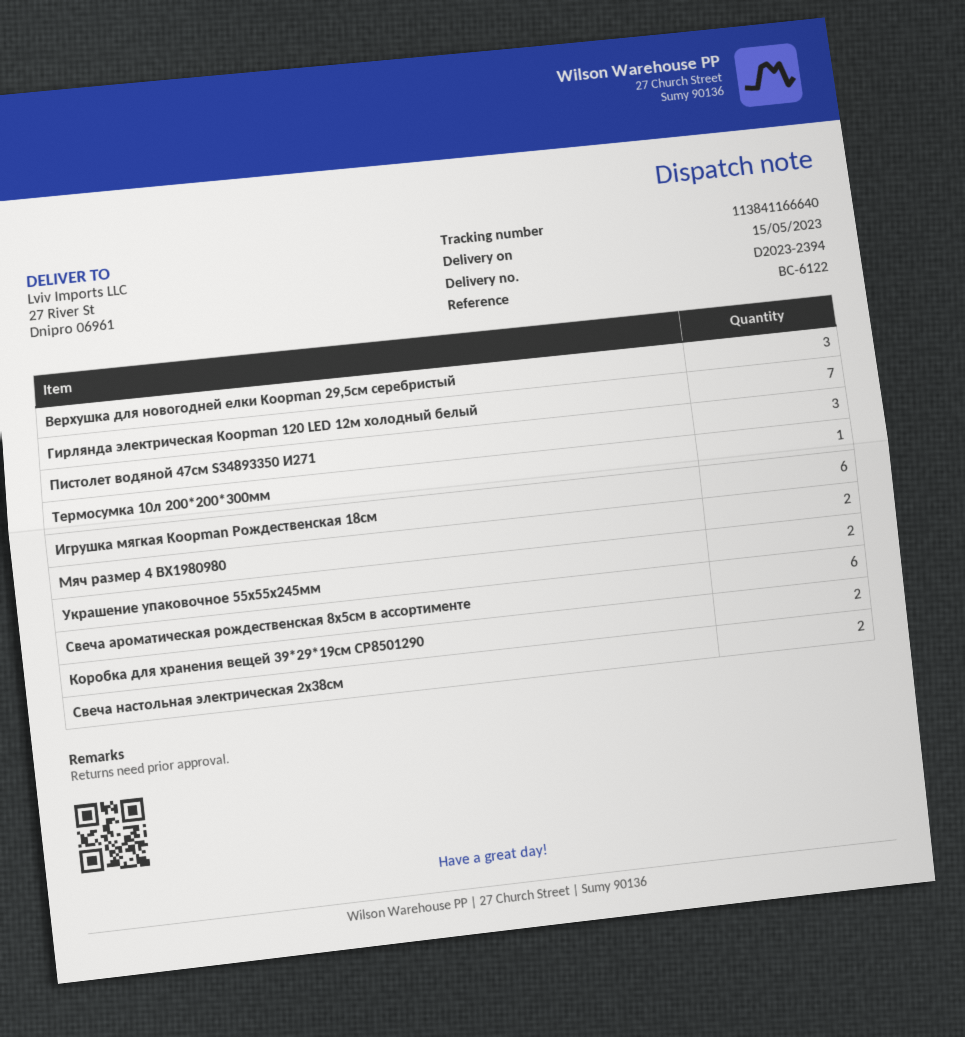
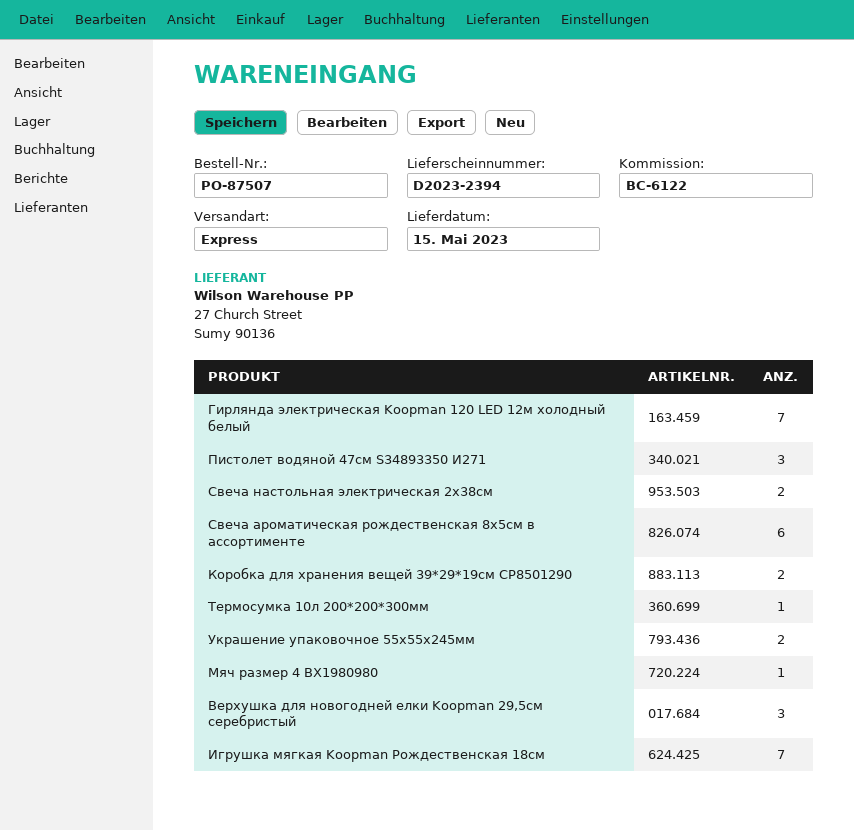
Игрушка мягкая Koopman Рождественская 18см: 6 -> 7
Мяч размер 4 BX1980980: 2 -> 1

